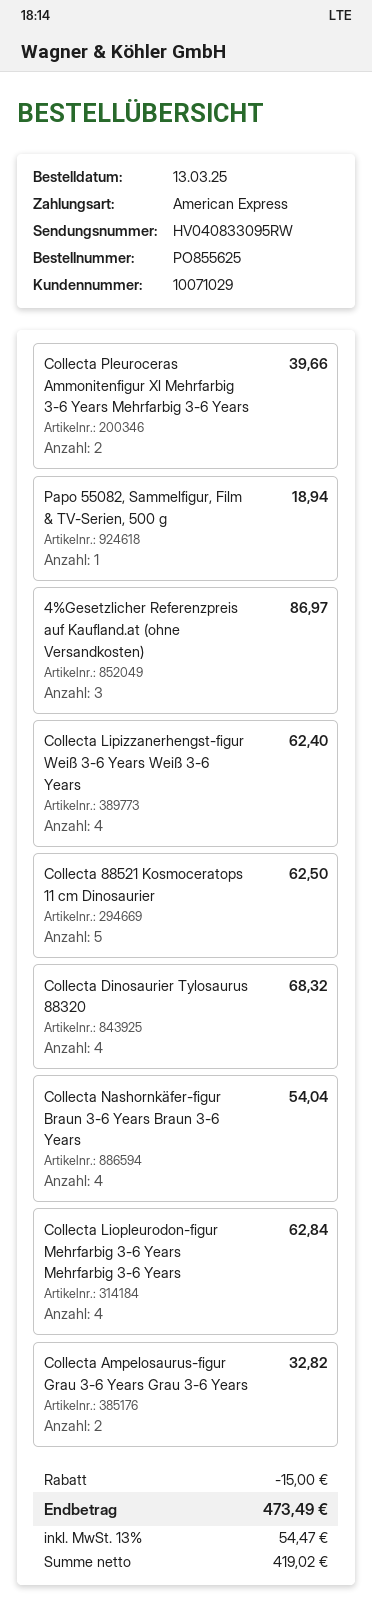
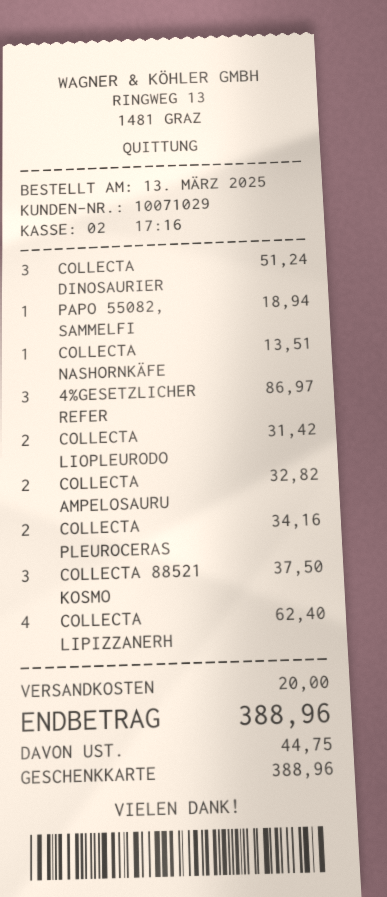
payment method: American Express -> gift card
Collecta Pleuroceras Ammonitenfigur Xl Mehrfarbig 3-6 Years Mehrfarbig 3-6 Years: 2 for 39.66 -> 2 for 34.16
Collecta 88521 Kosmoceratops 11 cm Dinosaurier: 5 for 62.50 -> 3 for 37.50
Collecta Dinosaurier Tylosaurus 88320: 4 for 68.32 -> 3 for 51.24
Collecta Nashornkäfer-figur Braun 3-6 Years Braun 3-6 Years: 4 for 54.04 -> 1 for 13.51
Collecta Liopleurodon-figur Mehrfarbig 3-6 Years Mehrfarbig 3-6 Years: 4 for 62.84 -> 2 for 31.42
discount: 15.00 -> none
shipping: none -> 20.00
tax: 54.47 -> 44.75
total: 473.49 -> 388.96

